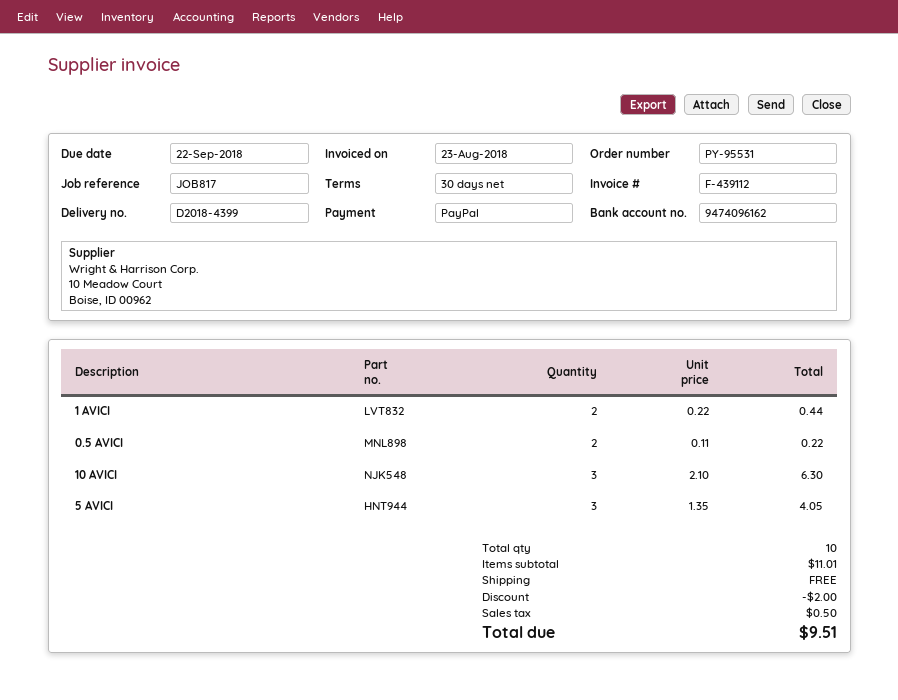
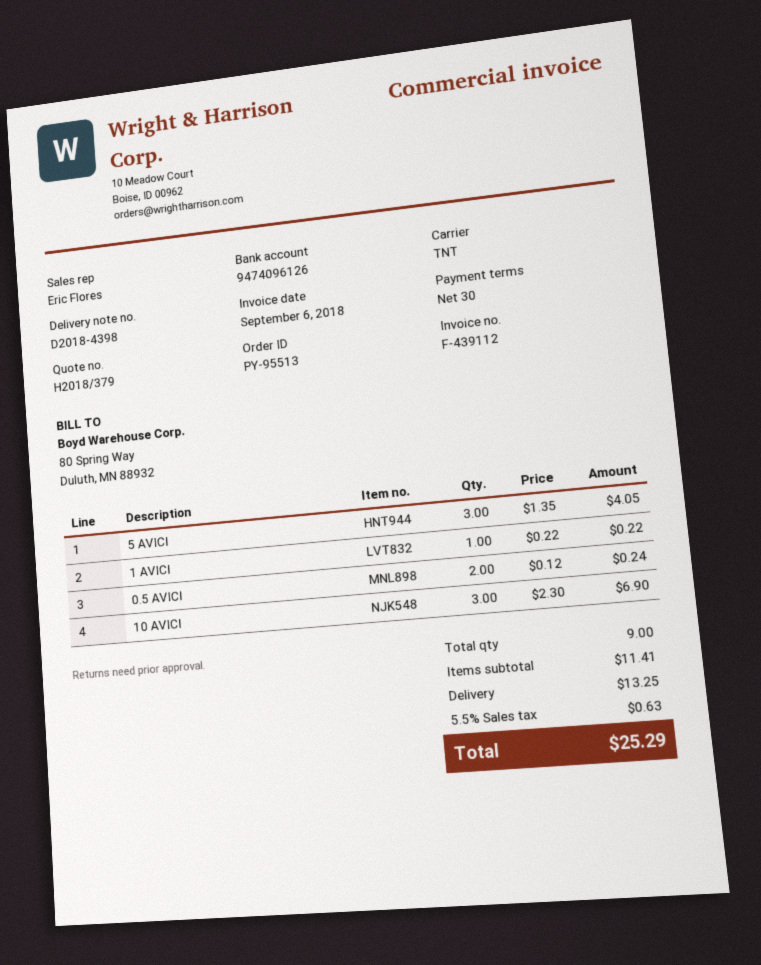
order number: PY-95531 -> PY-95513
delivery note number: D2018-4399 -> D2018-4398
invoice date: 2018-08-23 -> 2018-09-06
bank account: 9474096162 -> 9474096126
1 AVICI: 2 x 0.22 = 0.44 -> 1 x 0.22 = 0.22
0.5 AVICI: 2 x 0.11 = 0.22 -> 2 x 0.12 = 0.24
10 AVICI: 3 x 2.10 = 6.30 -> 3 x 2.30 = 6.90
total quantity: 10 -> 9
subtotal: 11.01 -> 11.41
discount: 2.00 -> none
shipping: 0.00 -> 13.25
tax: 0.50 -> 0.63
total: 9.51 -> 25.29

